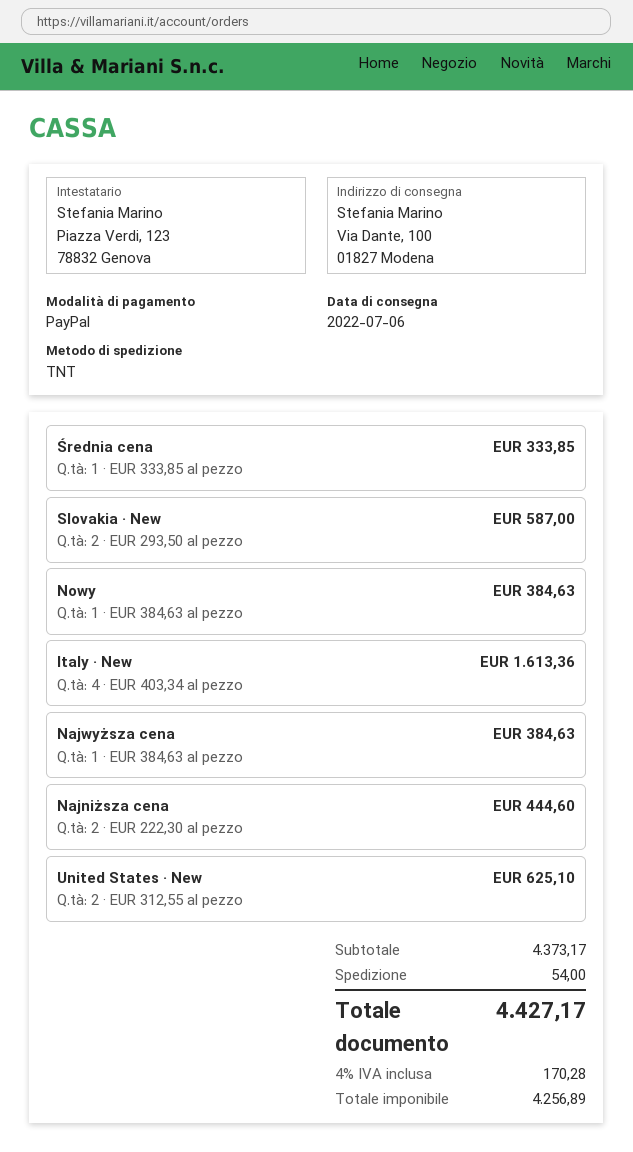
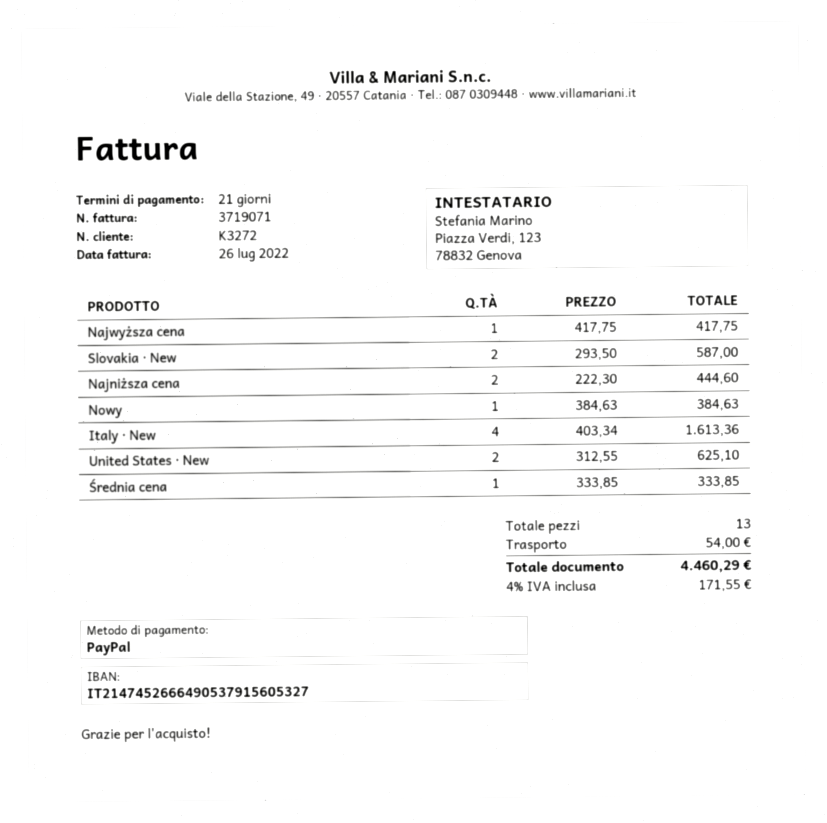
Najwyższa cena: 1 x 384.63 = 384.63 -> 1 x 417.75 = 417.75
tax: 4% = 170.28 -> 4% = 171.55
total: 4427.17 -> 4460.29

